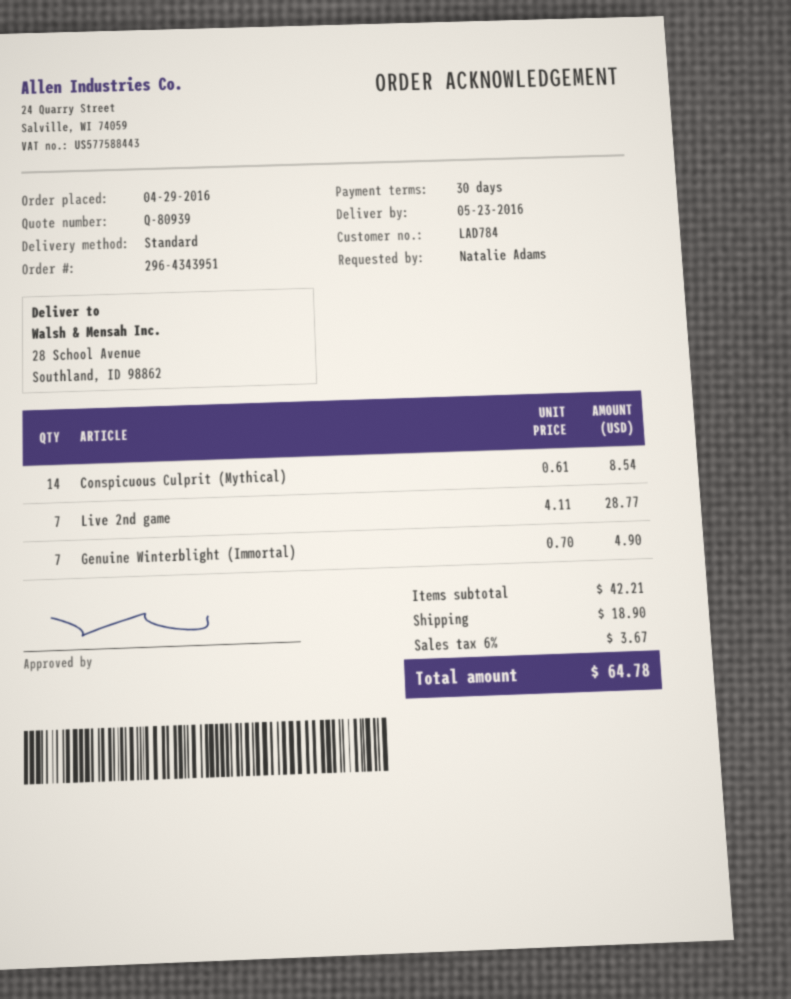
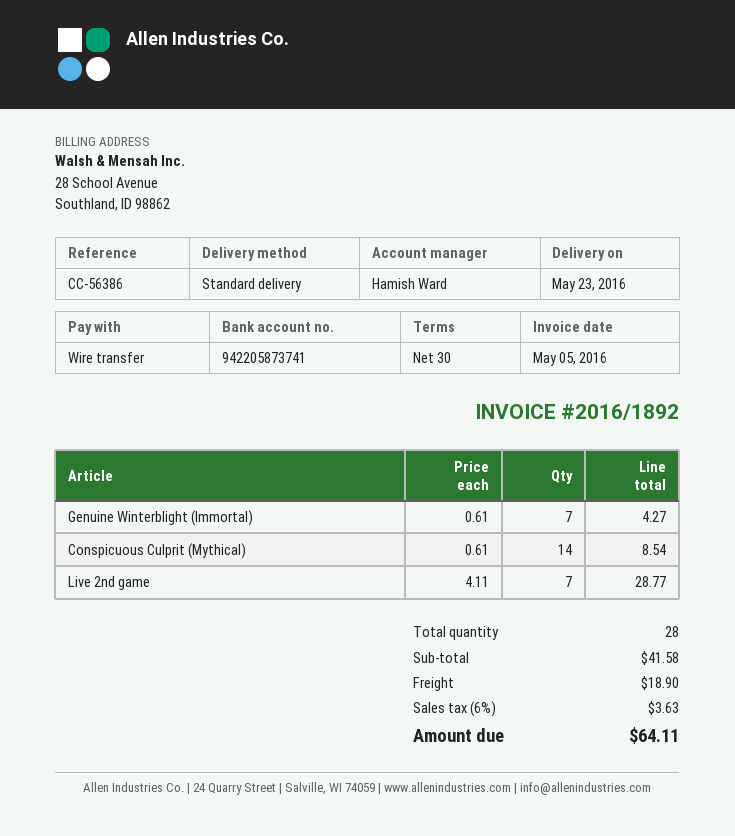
Genuine Winterblight (Immortal): 7 x 0.70 = 4.90 -> 7 x 0.61 = 4.27
subtotal: 42.21 -> 41.58
tax: 6% = 3.67 -> 6% = 3.63
total: 64.78 -> 64.11

